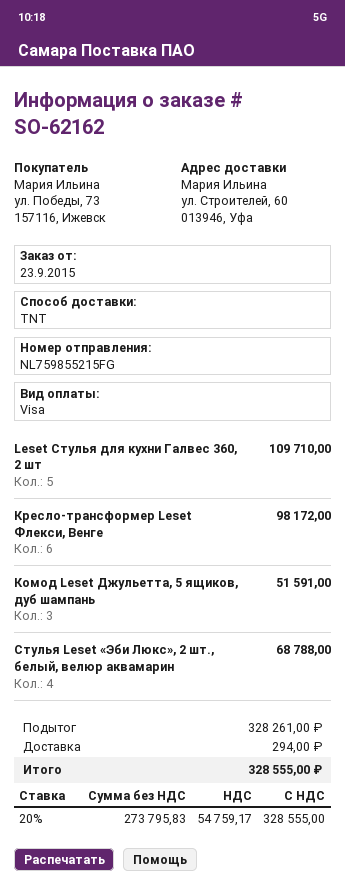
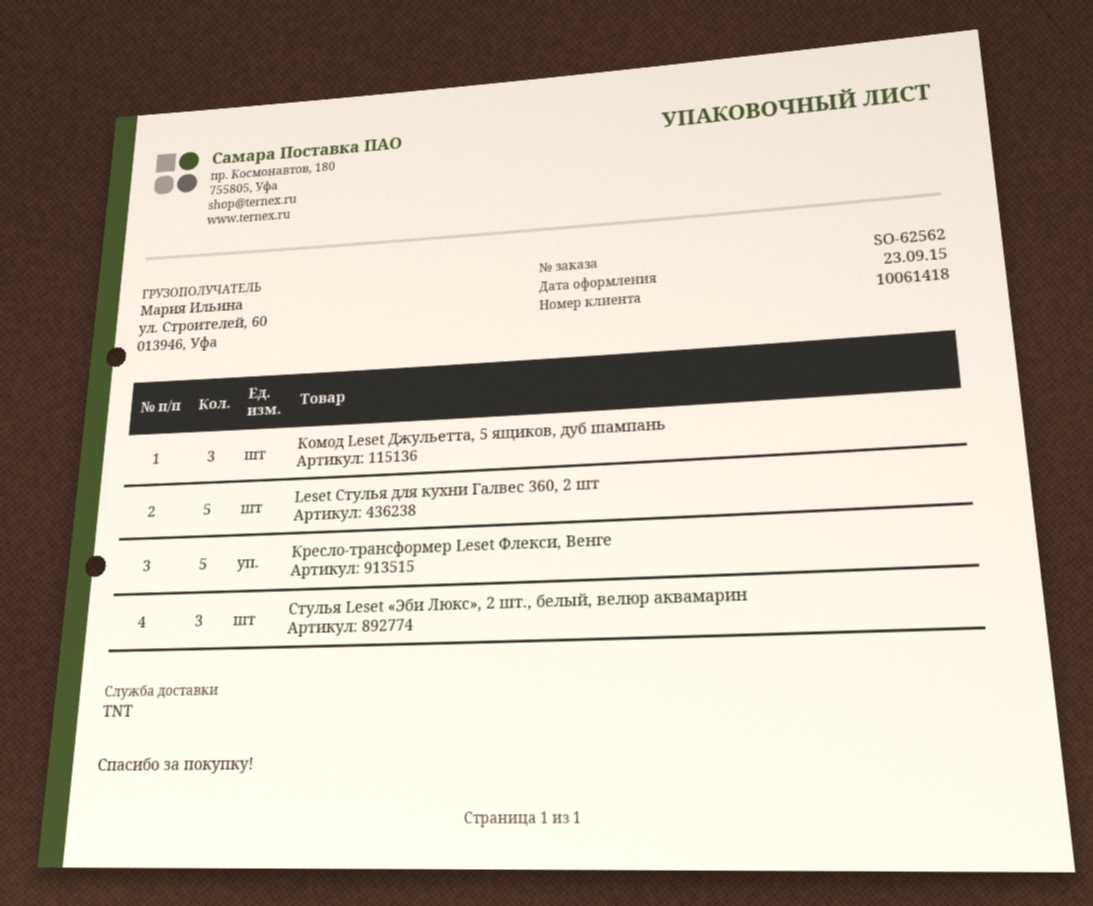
order number: SO-62162 -> SO-62562
Кресло-трансформер Leset Флекси, Венге: 6 -> 5
Стулья Leset «Эби Люкс», 2 шт., белый, велюр аквамарин: 4 -> 3

